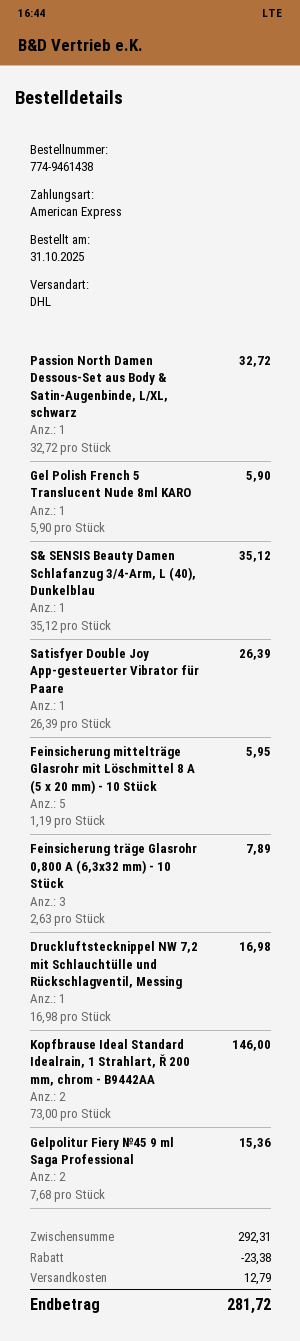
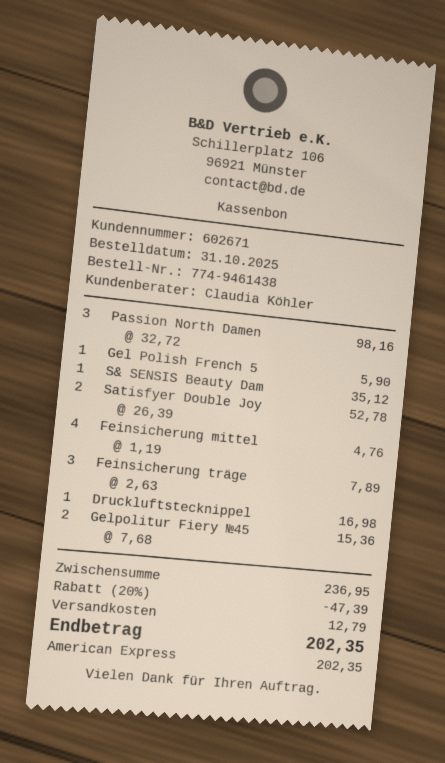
Passion North Damen Dessous-Set aus Body & Satin-Augenbinde, L/XL, schwarz: 1 x 32.72 = 32.72 -> 3 x 32.72 = 98.16
Satisfyer Double Joy App-gesteuerter Vibrator für Paare: 1 x 26.39 = 26.39 -> 2 x 26.39 = 52.78
Feinsicherung mittelträge Glasrohr mit Löschmittel 8 A (5 x 20 mm) - 10 Stück: 5 x 1.19 = 5.95 -> 4 x 1.19 = 4.76
Kopfbrause Ideal Standard Idealrain, 1 Strahlart, Ř 200 mm, chrom - B9442AA: 2 x 73.00 = 146.00 -> none
subtotal: 292.31 -> 236.95
discount: 23.38 -> 47.39
total: 281.72 -> 202.35

